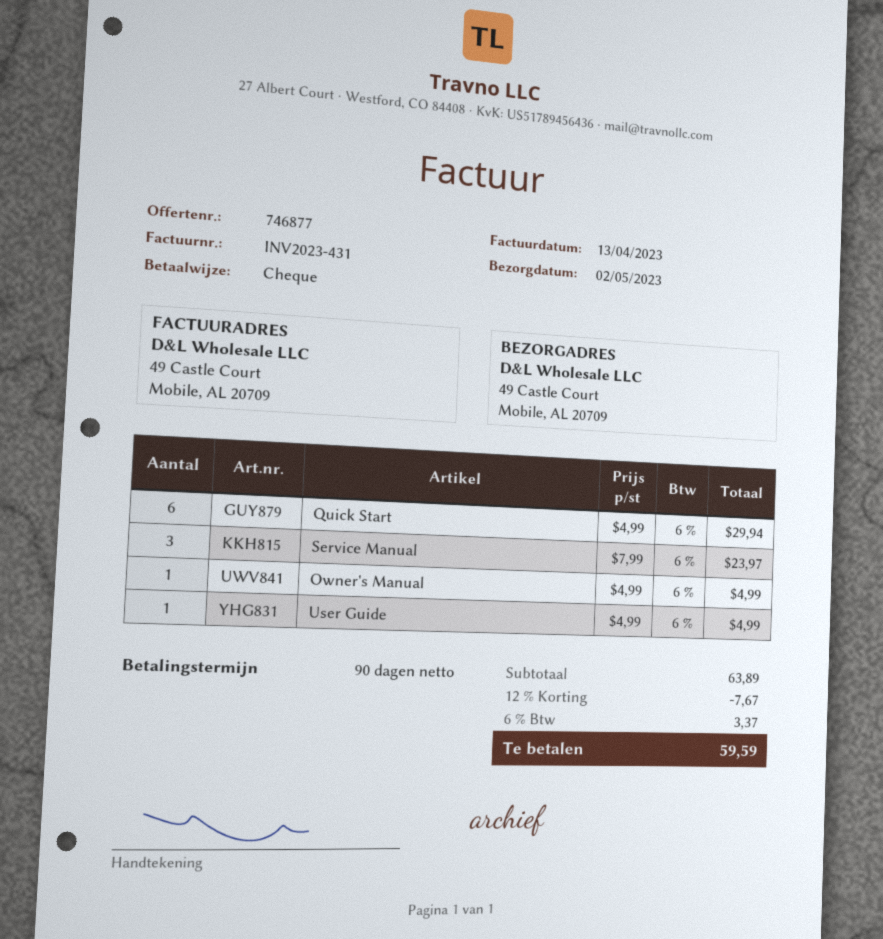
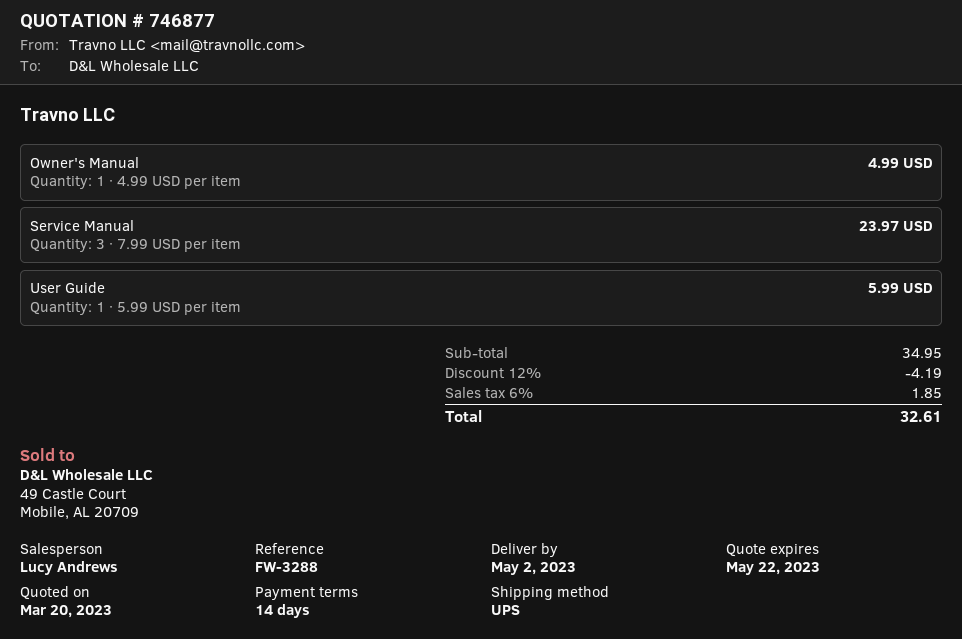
payment terms: 90 days -> 14 days
Quick Start: 6 x 4.99 = 29.94 -> none
User Guide: 1 x 4.99 = 4.99 -> 1 x 5.99 = 5.99
subtotal: 63.89 -> 34.95
discount: 12% = 7.67 -> 12% = 4.19
tax: 6% = 3.37 -> 6% = 1.85
total: 59.59 -> 32.61

